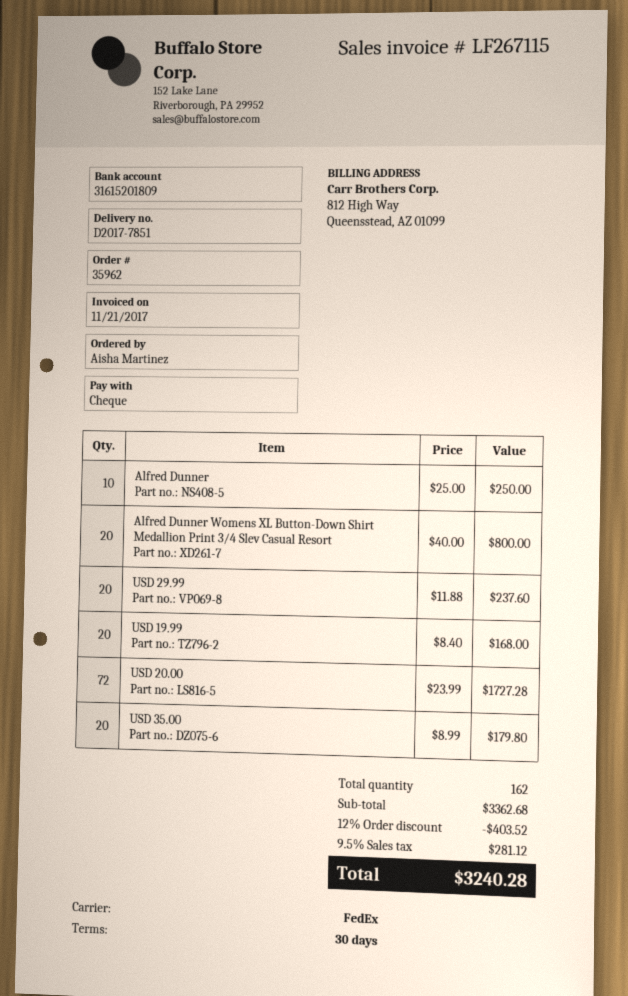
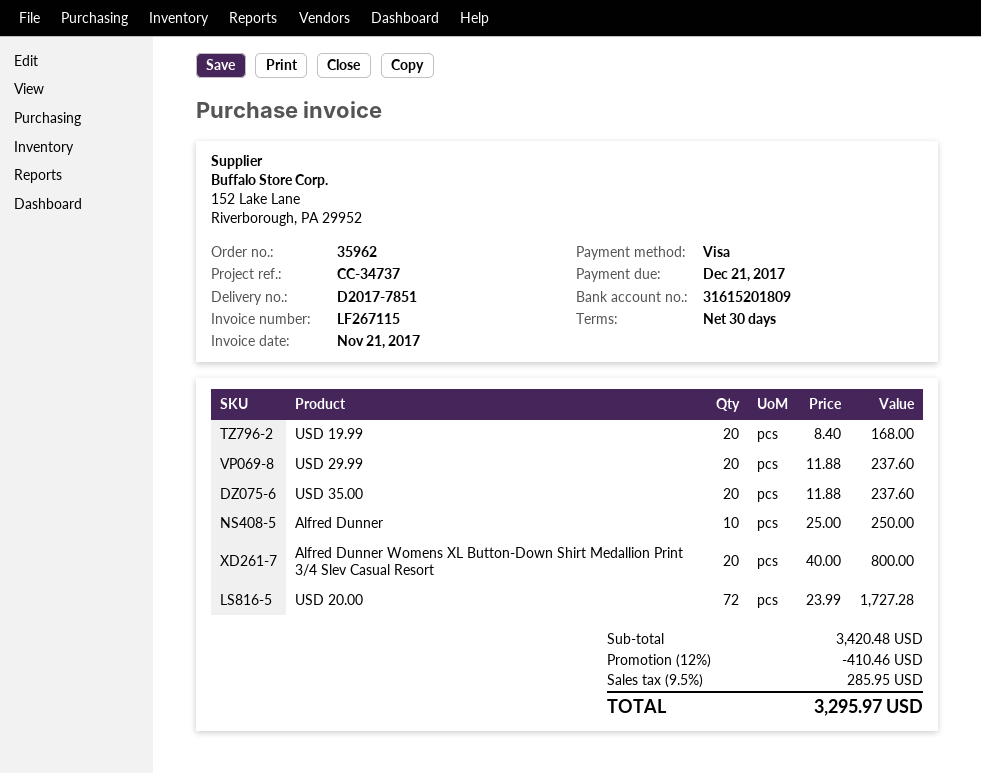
payment method: cheque -> Visa
USD 35.00: 20 x 8.99 = 179.80 -> 20 x 11.88 = 237.60
subtotal: 3362.68 -> 3420.48
discount: 12% = 403.52 -> 12% = 410.46
tax: 9.5% = 281.12 -> 9.5% = 285.95
total: 3240.28 -> 3295.97

